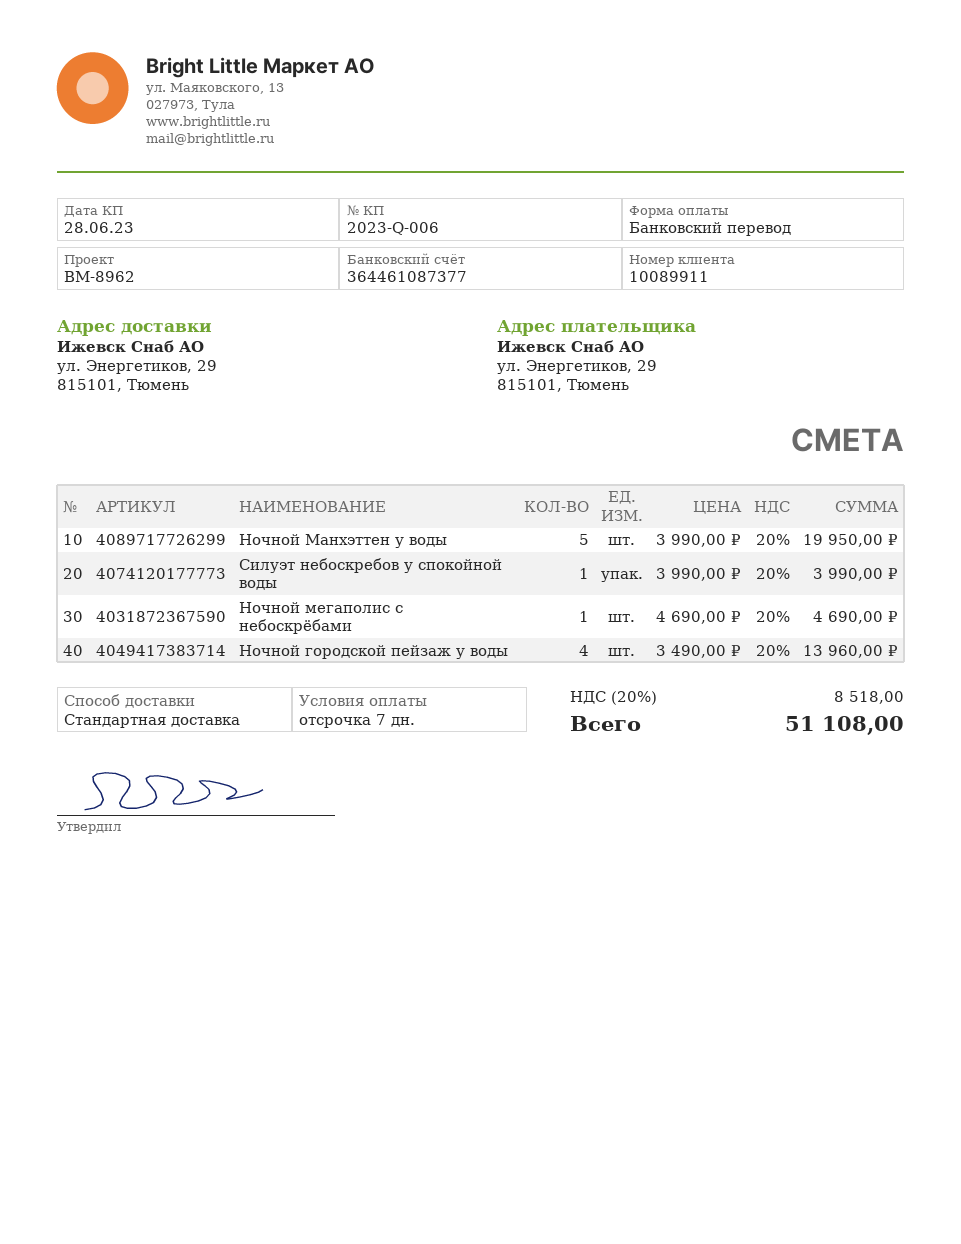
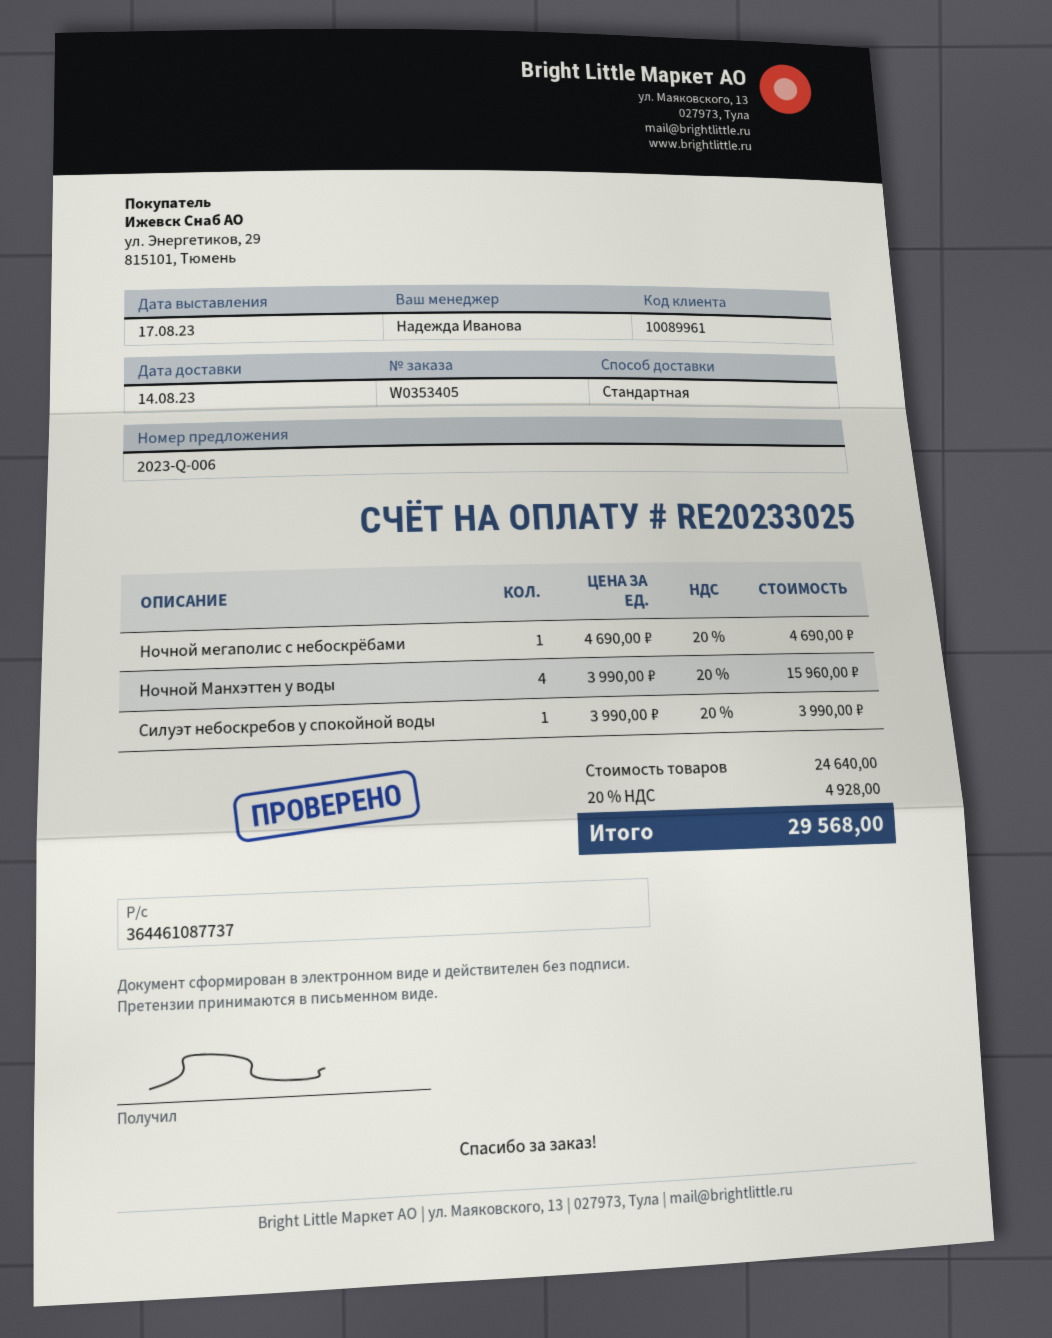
customer number: 10089911 -> 10089961
bank account: 364461087377 -> 364461087737
Ночной Манхэттен у воды: 5 x 3990.00 = 19950.00 -> 4 x 3990.00 = 15960.00
Ночной городской пейзаж у воды: 4 x 3490.00 = 13960.00 -> none
tax: 20% = 8518.00 -> 20% = 4928.00
total: 51108.00 -> 29568.00

